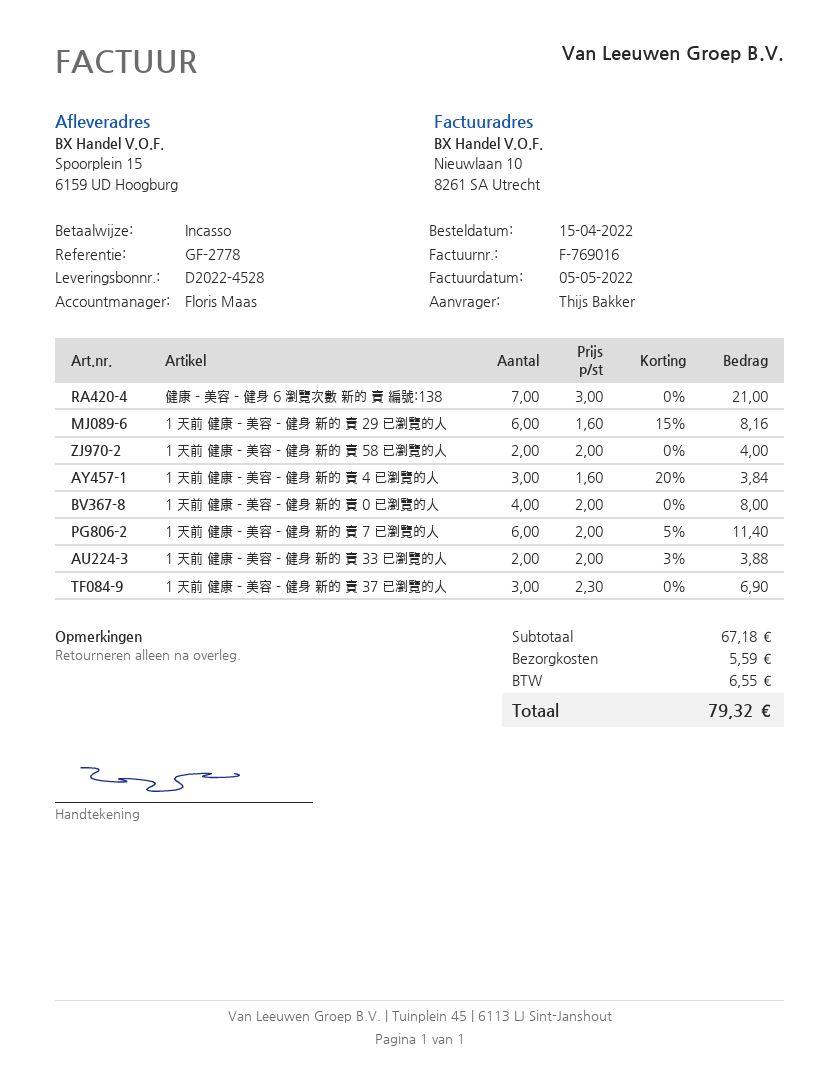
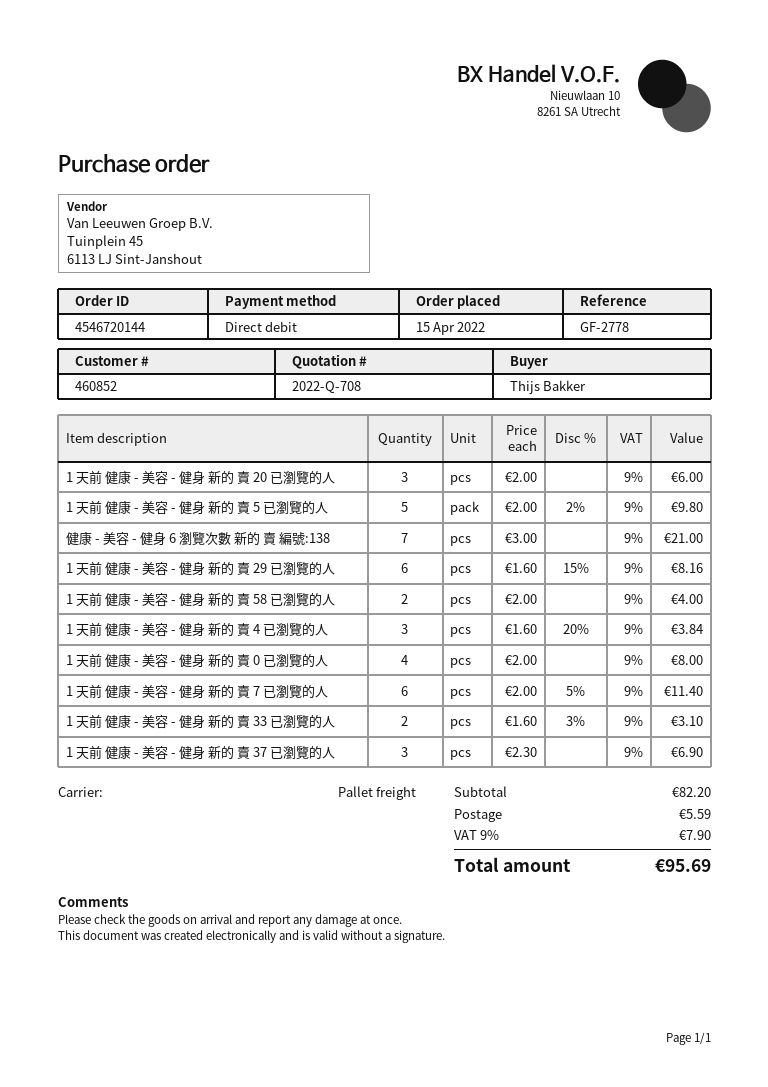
1 天前 健康 - 美容 - 健身 新的 賣 33 已瀏覽的人: 2 x 2.00 - 3% = 3.88 -> 2 x 1.60 - 3% = 3.10
1 天前 健康 - 美容 - 健身 新的 賣 20 已瀏覽的人: none -> 3 x 2.00 = 6.00
1 天前 健康 - 美容 - 健身 新的 賣 5 已瀏覽的人: none -> 5 x 2.00 - 2% = 9.80
subtotal: 67.18 -> 82.20
tax: 6.55 -> 7.90
total: 79.32 -> 95.69

